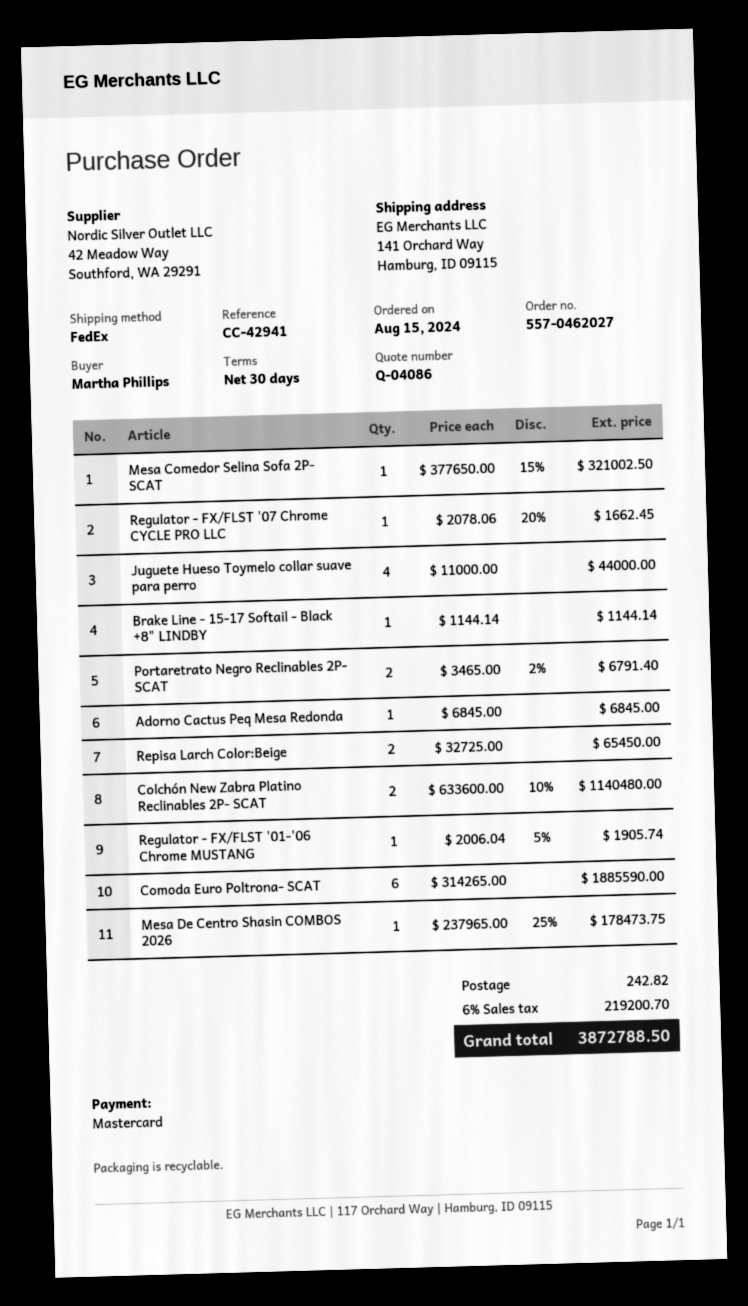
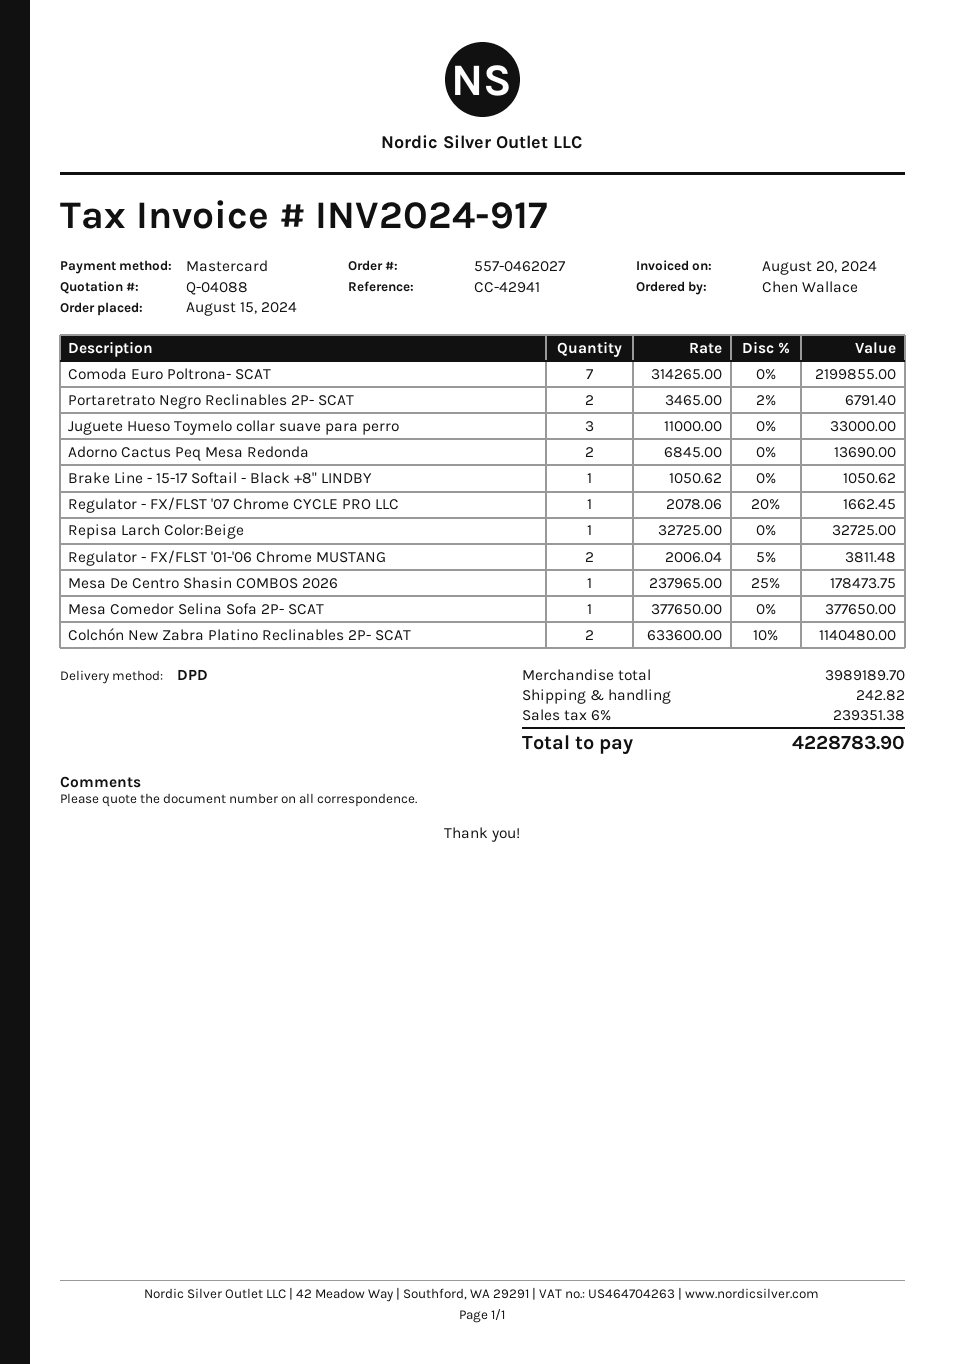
quote number: Q-04086 -> Q-04088
ordered by: Martha Phillips -> Chen Wallace
shipping method: FedEx -> DPD
Mesa Comedor Selina Sofa 2P- SCAT: 1 x 377650.00 - 15% = 321002.50 -> 1 x 377650.00 = 377650.00
Juguete Hueso Toymelo collar suave para perro: 4 x 11000.00 = 44000.00 -> 3 x 11000.00 = 33000.00
Brake Line - 15-17 Softail - Black +8" LINDBY: 1 x 1144.14 = 1144.14 -> 1 x 1050.62 = 1050.62
Adorno Cactus Peq Mesa Redonda: 1 x 6845.00 = 6845.00 -> 2 x 6845.00 = 13690.00
Repisa Larch Color:Beige: 2 x 32725.00 = 65450.00 -> 1 x 32725.00 = 32725.00
Regulator - FX/FLST '01-'06 Chrome MUSTANG: 1 x 2006.04 - 5% = 1905.74 -> 2 x 2006.04 - 5% = 3811.48
Comoda Euro Poltrona- SCAT: 6 x 314265.00 = 1885590.00 -> 7 x 314265.00 = 2199855.00
tax: 6% = 219200.70 -> 6% = 239351.38
total: 3872788.50 -> 4228783.90

